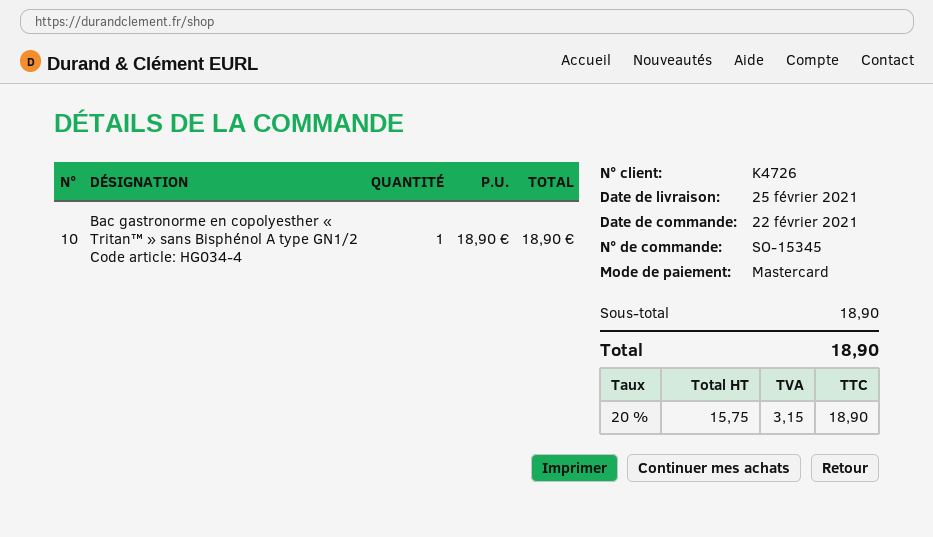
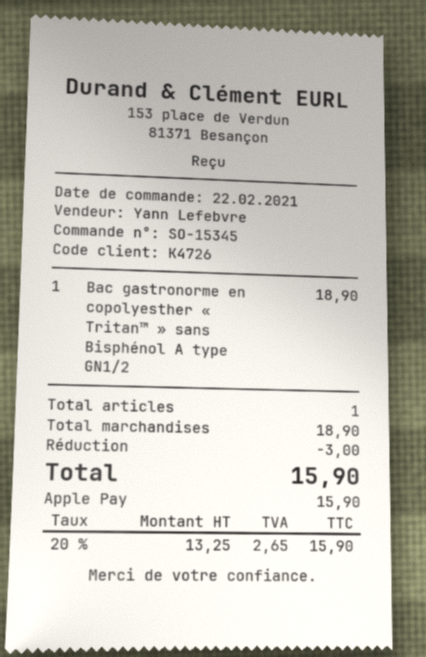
payment method: Mastercard -> Apple Pay
discount: none -> 3.00
net: 15.75 -> 13.25
tax: 20% = 3.15 -> 20% = 2.65
total: 18.90 -> 15.90

